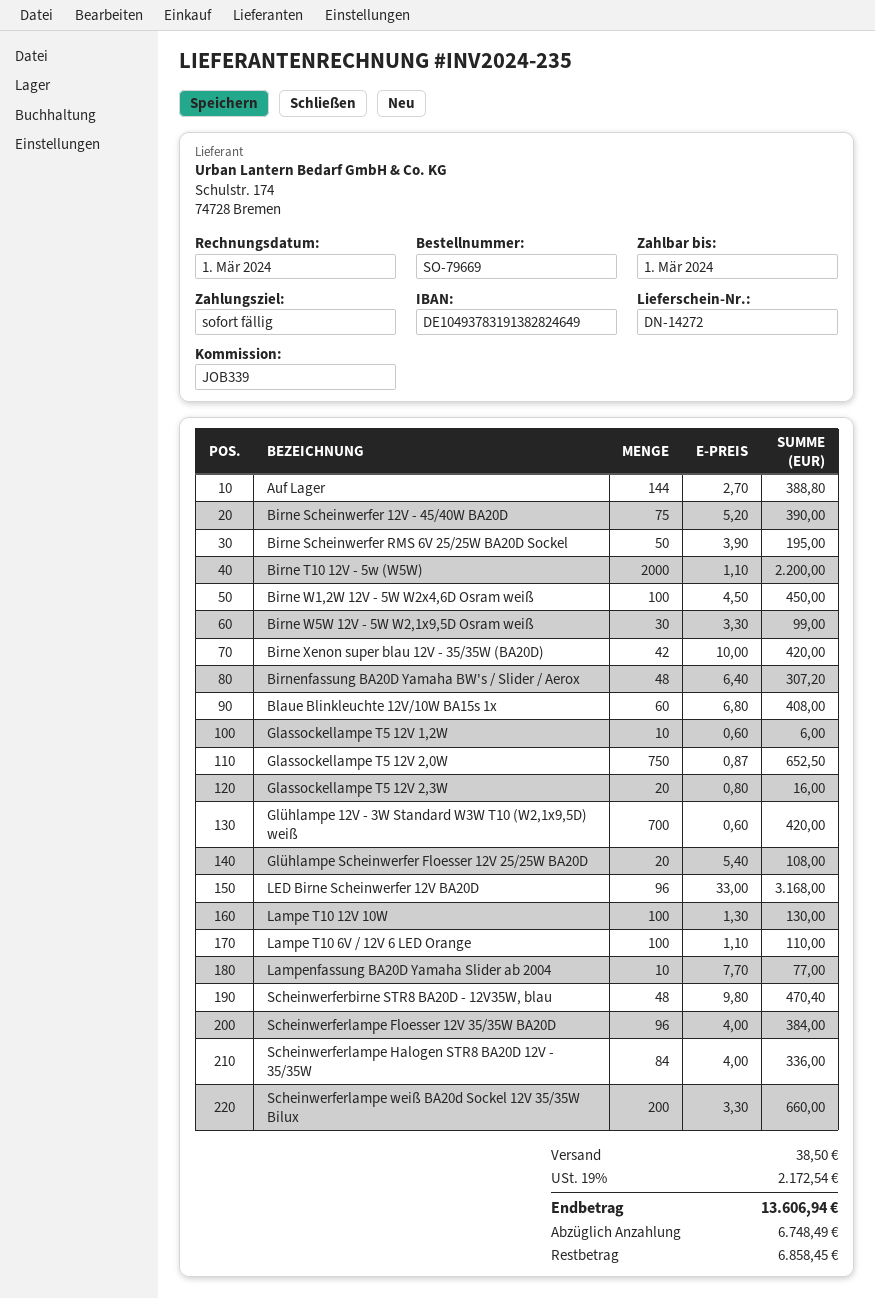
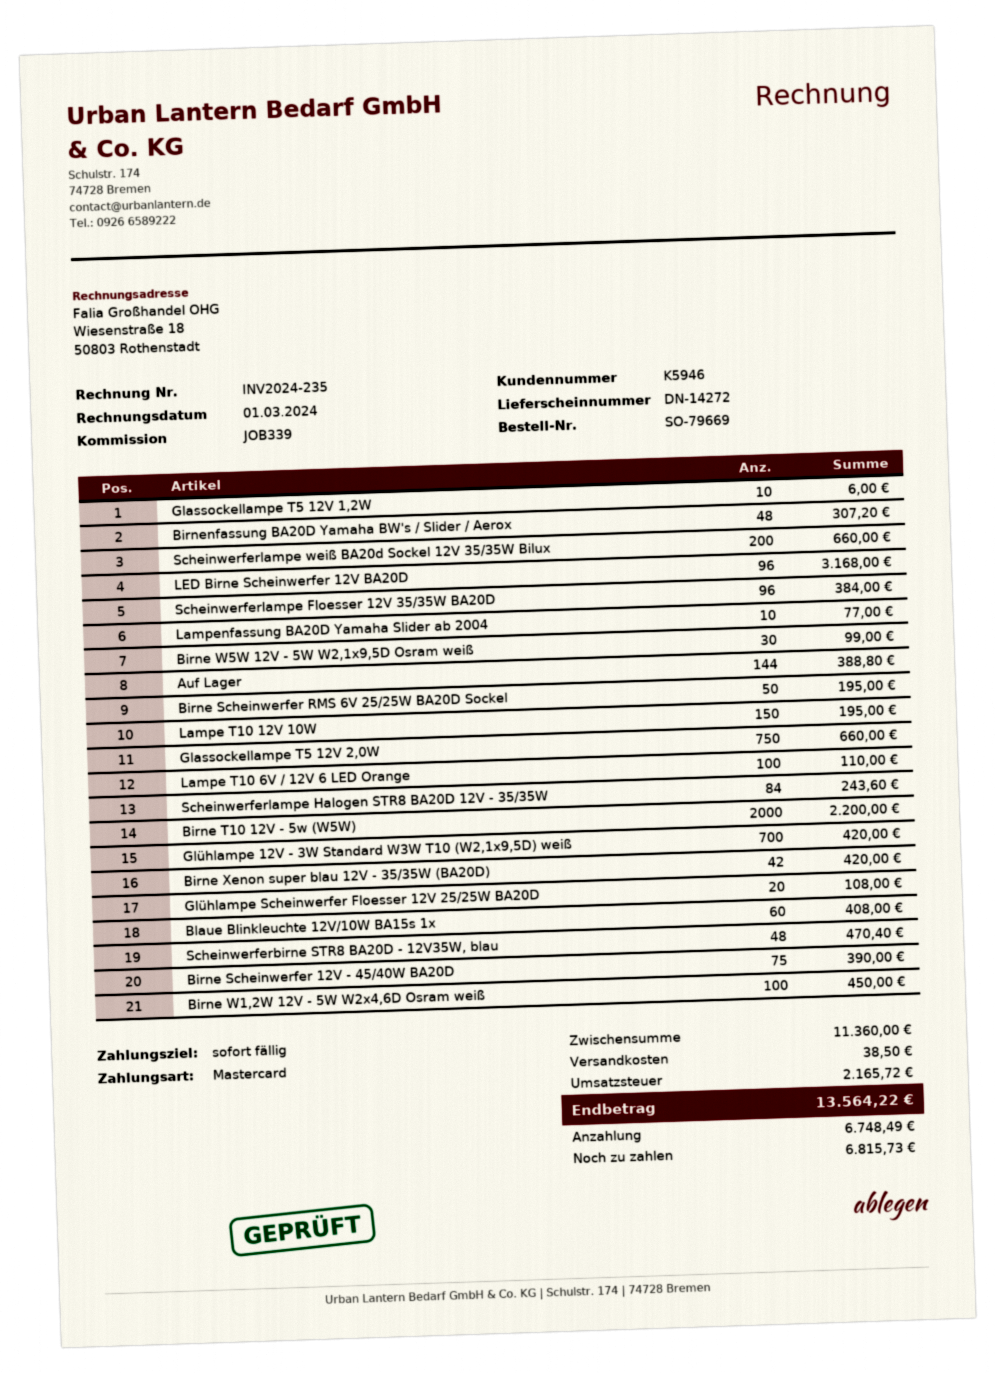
Glassockellampe T5 12V 2,0W: 750 for 652.50 -> 750 for 660.00
Glassockellampe T5 12V 2,3W: 20 for 16.00 -> none
Lampe T10 12V 10W: 100 for 130.00 -> 150 for 195.00
Scheinwerferlampe Halogen STR8 BA20D 12V - 35/35W: 84 for 336.00 -> 84 for 243.60
tax: 2172.54 -> 2165.72
total: 13606.94 -> 13564.22
balance: 6858.45 -> 6815.73

